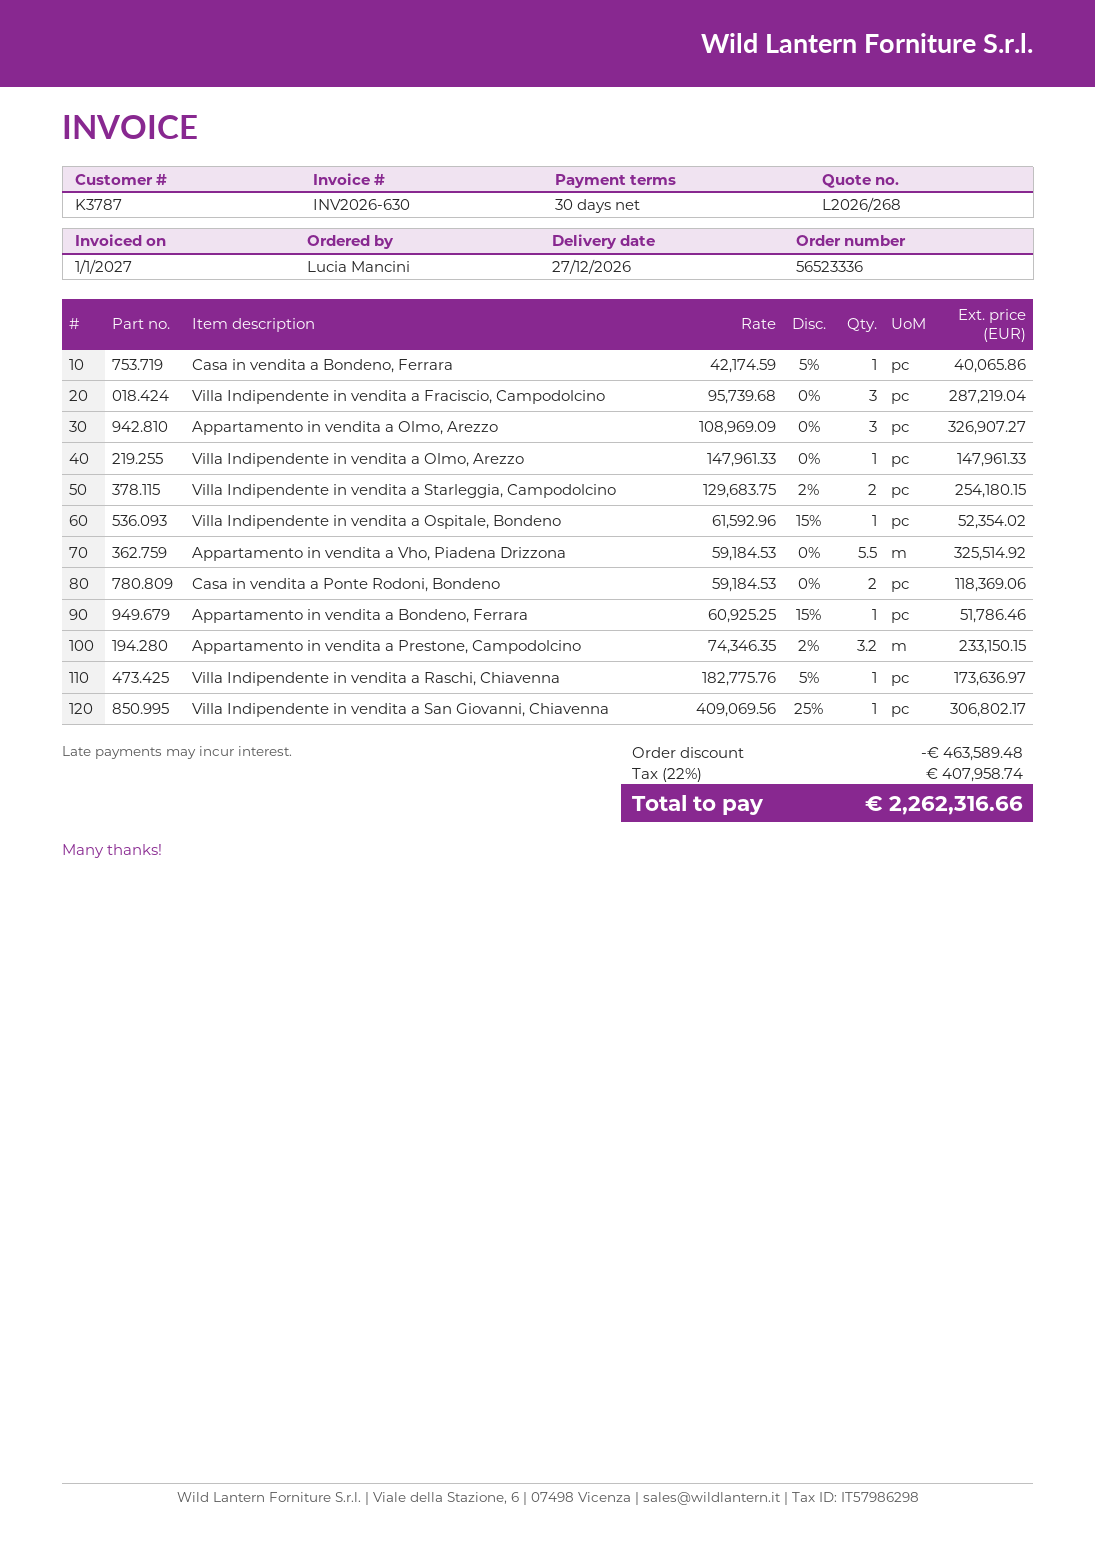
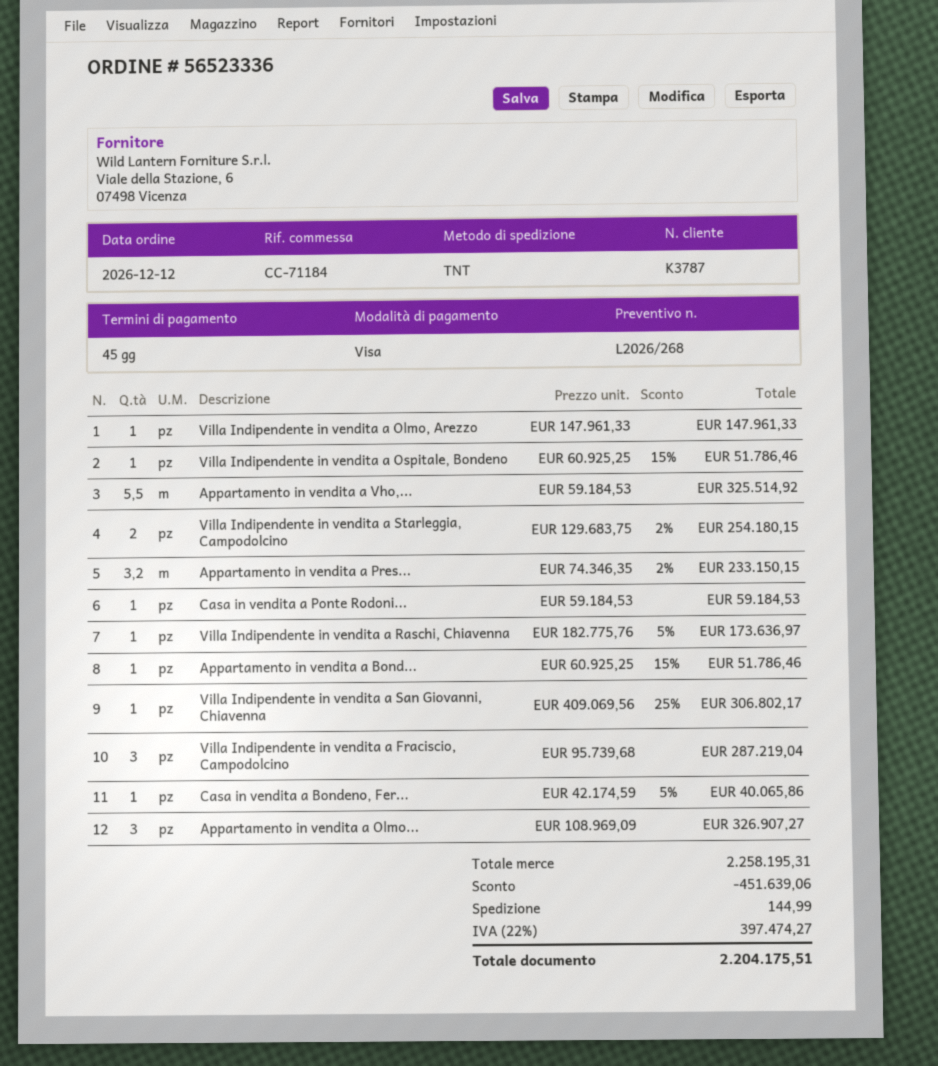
payment terms: 30 days -> 45 days
Villa Indipendente in vendita a Ospitale, Bondeno: 1 x 61592.96 - 15% = 52354.02 -> 1 x 60925.25 - 15% = 51786.46
Casa in vendita a Ponte Rodoni, Bondeno: 2 x 59184.53 = 118369.06 -> 1 x 59184.53 = 59184.53
discount: 463589.48 -> 451639.06
shipping: none -> 144.99
tax: 22% = 407958.74 -> 22% = 397474.27
total: 2262316.66 -> 2204175.51

